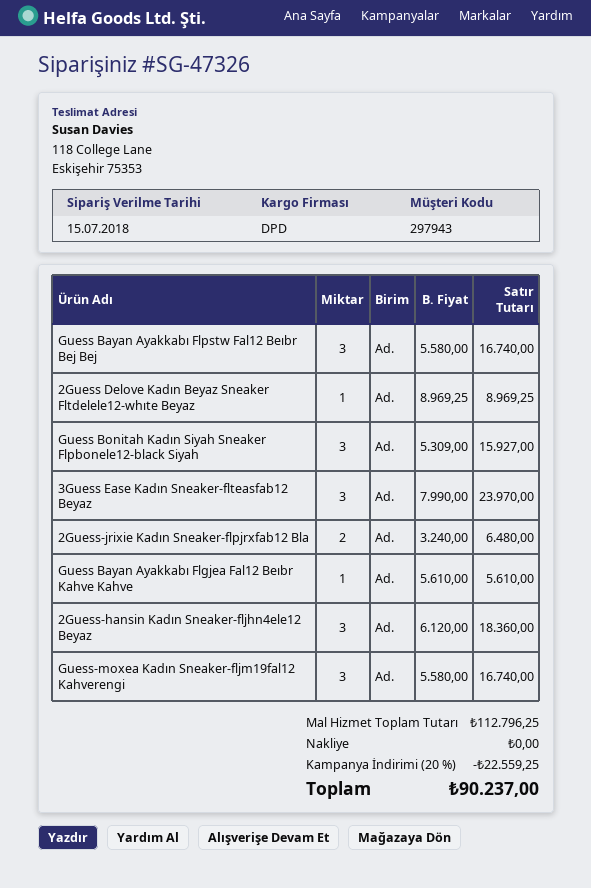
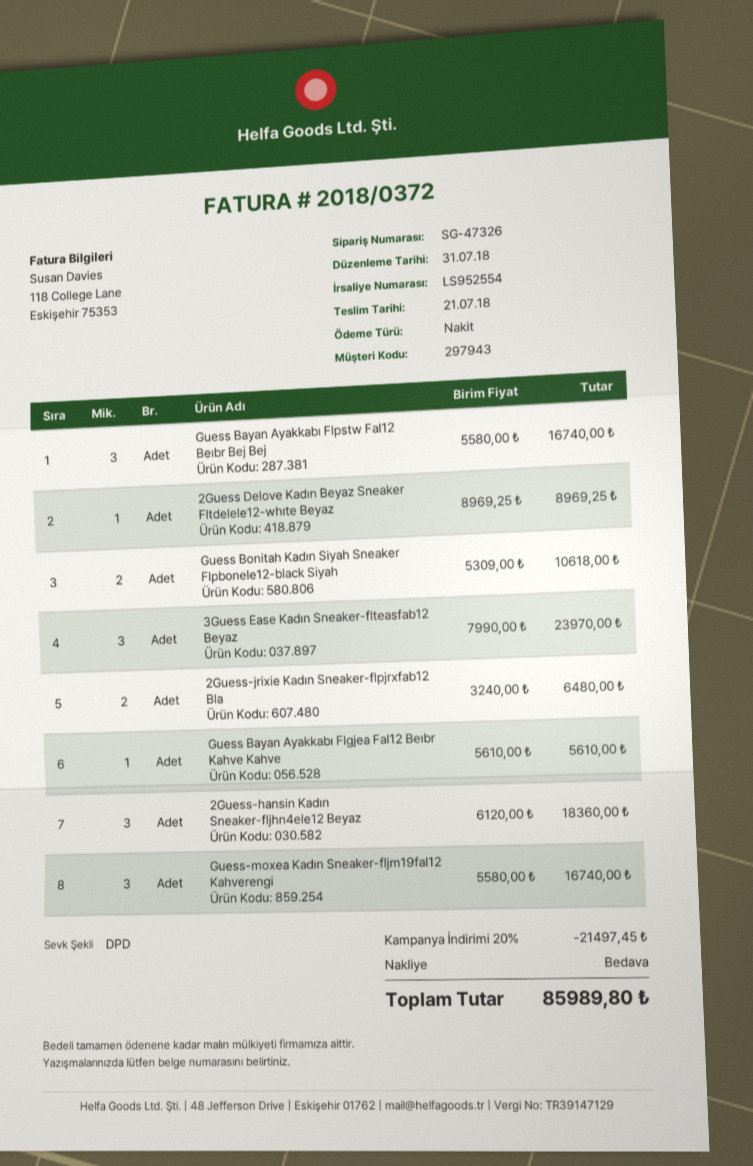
Guess Bonitah Kadın Siyah Sneaker Flpbonele12-black Siyah: 3 x 5309.00 = 15927.00 -> 2 x 5309.00 = 10618.00
discount: 20% = 22559.25 -> 20% = 21497.45
total: 90237.00 -> 85989.80

